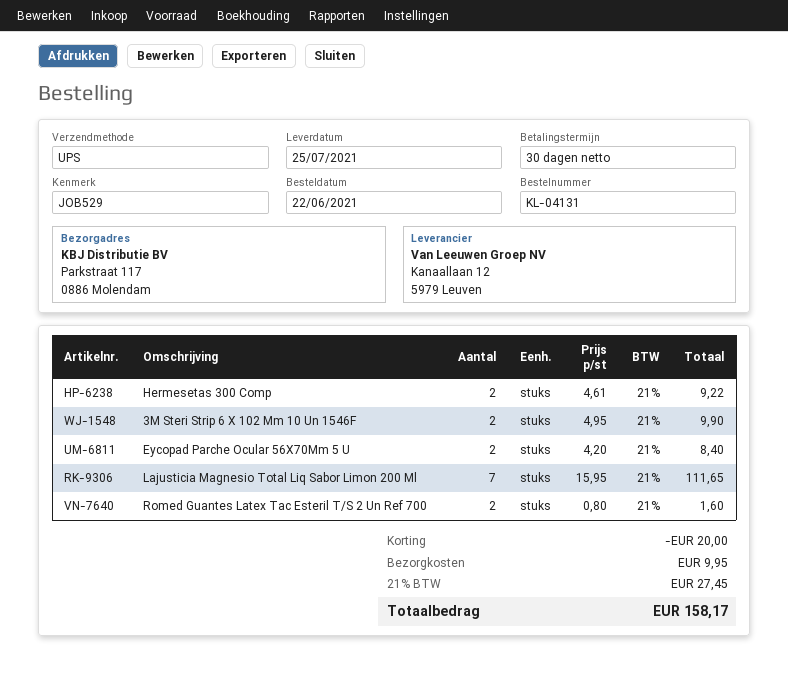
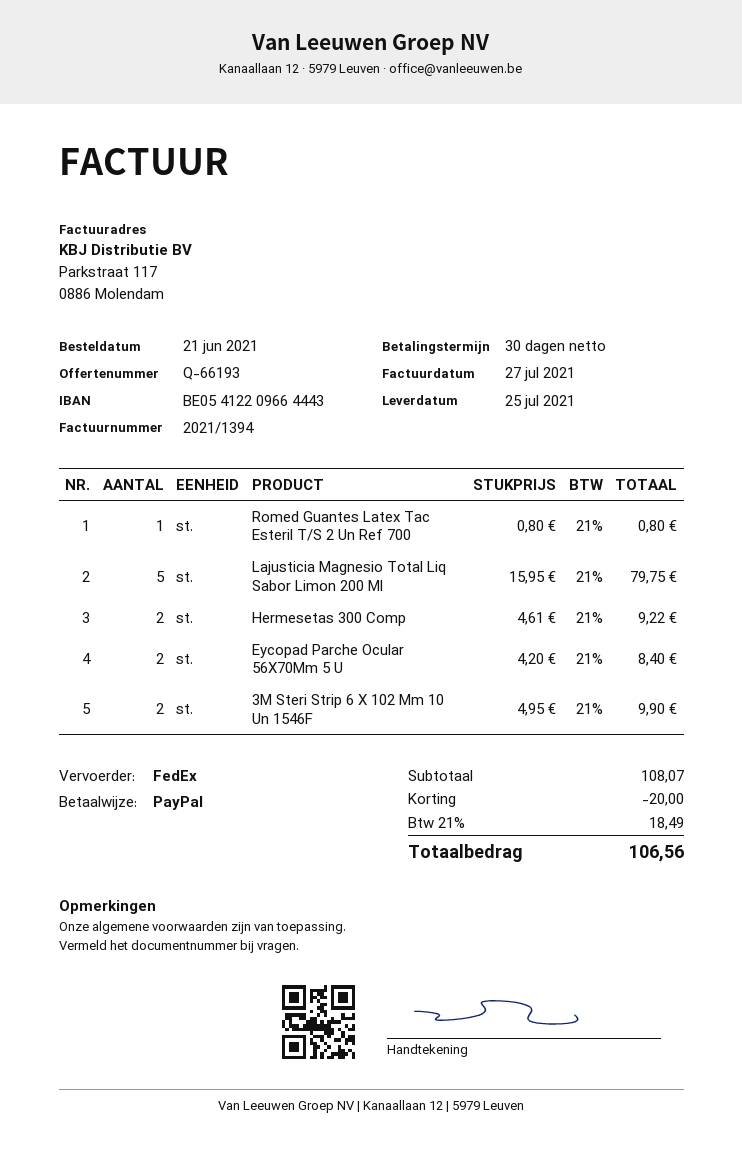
order date: 2021-06-22 -> 2021-06-21
shipping method: UPS -> FedEx
Lajusticia Magnesio Total Liq Sabor Limon 200 Ml: 7 x 15.95 = 111.65 -> 5 x 15.95 = 79.75
Romed Guantes Latex Tac Esteril T/S 2 Un Ref 700: 2 x 0.80 = 1.60 -> 1 x 0.80 = 0.80
shipping: 9.95 -> none
tax: 21% = 27.45 -> 21% = 18.49
total: 158.17 -> 106.56

